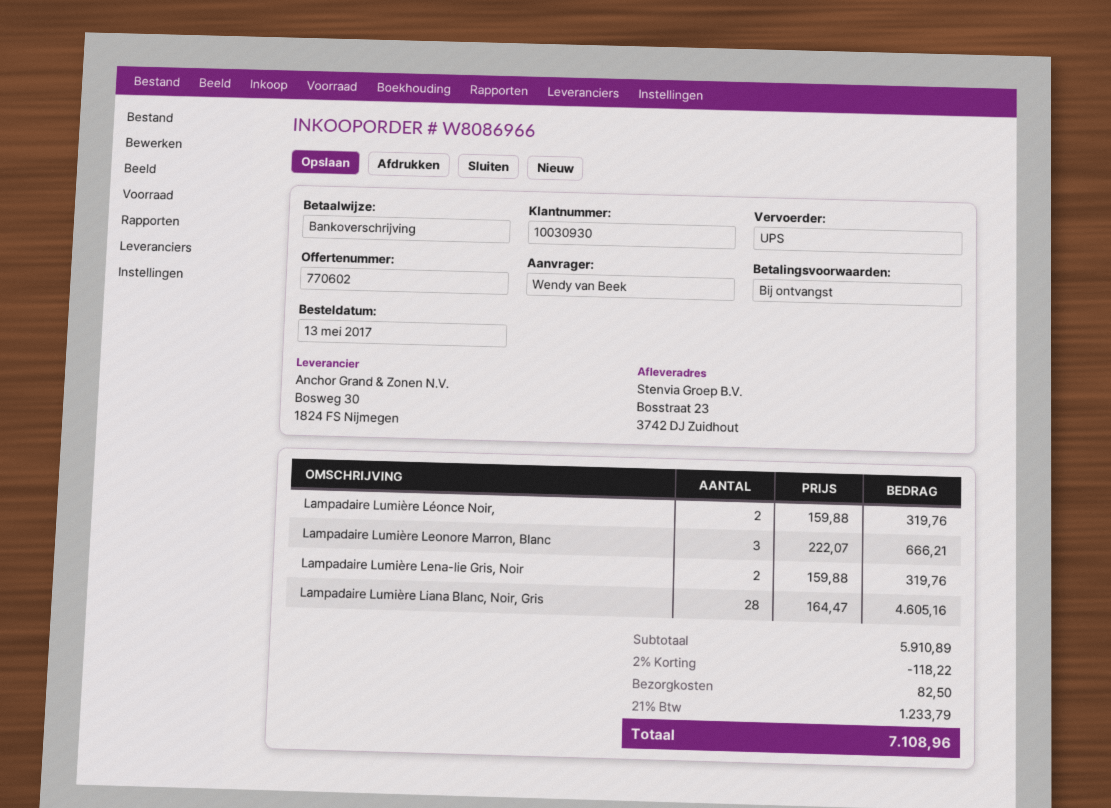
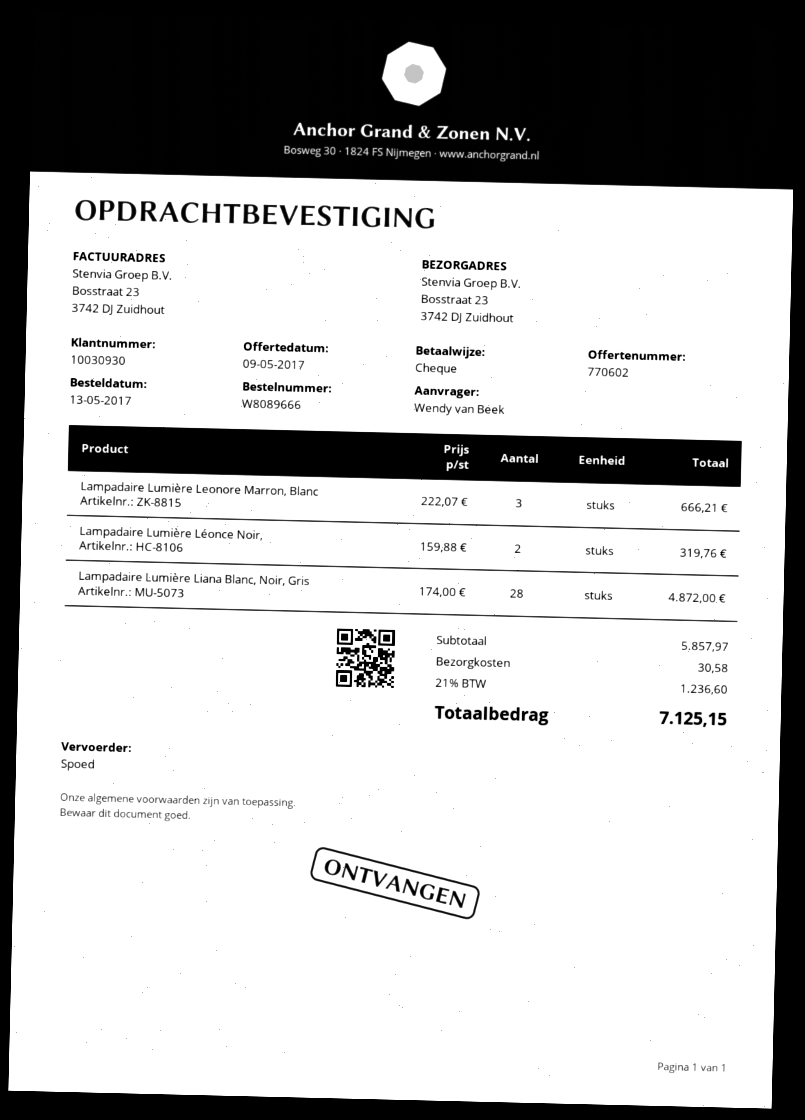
order number: W8086966 -> W8089666
payment method: bank transfer -> cheque
shipping method: UPS -> express
Lampadaire Lumière Lena-lie Gris, Noir: 2 x 159.88 = 319.76 -> none
Lampadaire Lumière Liana Blanc, Noir, Gris: 28 x 164.47 = 4605.16 -> 28 x 174.00 = 4872.00
subtotal: 5910.89 -> 5857.97
discount: 2% = 118.22 -> none
shipping: 82.50 -> 30.58
tax: 21% = 1233.79 -> 21% = 1236.60
total: 7108.96 -> 7125.15

